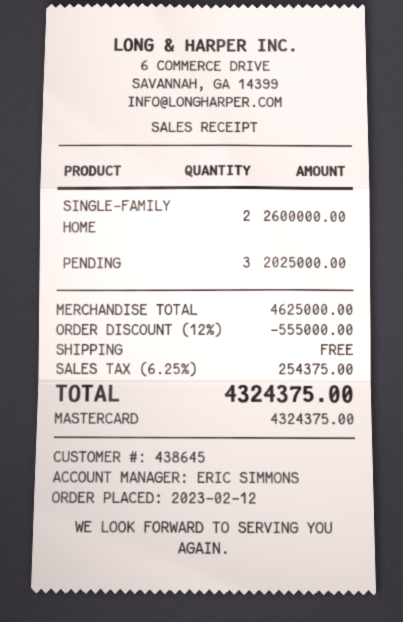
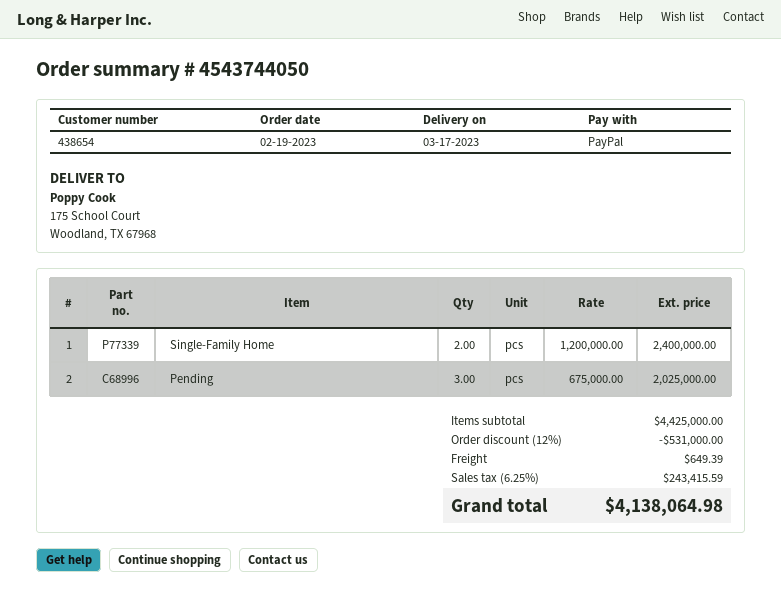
order date: 2023-02-12 -> 2023-02-19
customer number: 438645 -> 438654
payment method: Mastercard -> PayPal
SINGLE-FAMILY HOME: 2 for 2600000.00 -> 2 for 2400000.00
subtotal: 4625000.00 -> 4425000.00
discount: 12% = 555000.00 -> 12% = 531000.00
shipping: 0.00 -> 649.39
tax: 6.25% = 254375.00 -> 6.25% = 243415.59
total: 4324375.00 -> 4138064.98

